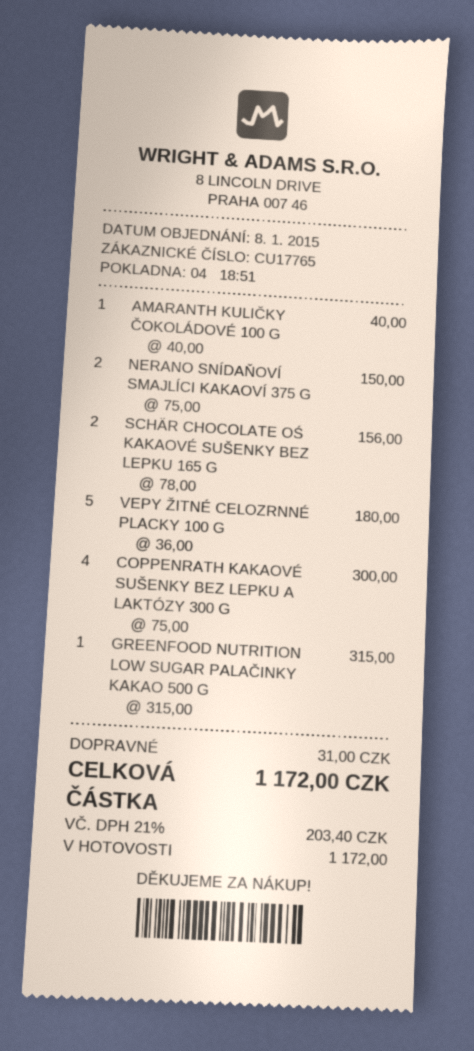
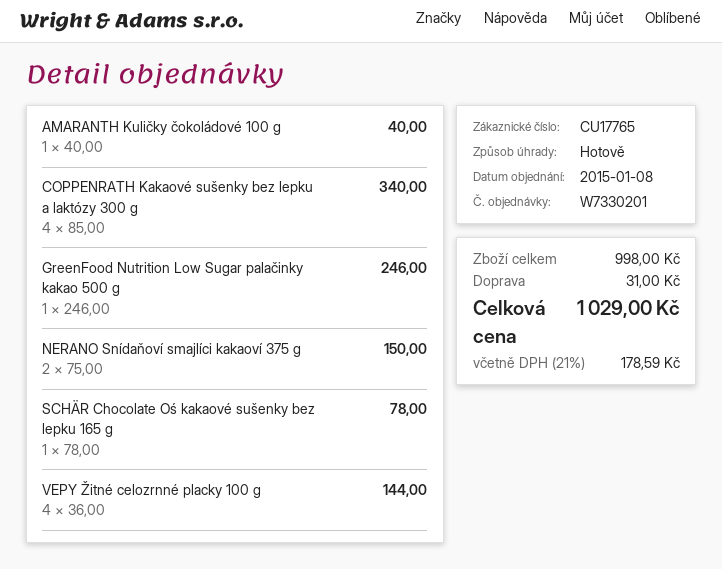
SCHÄR CHOCOLATE OŚ KAKAOVÉ SUŠENKY BEZ LEPKU 165 G: 2 x 78.00 = 156.00 -> 1 x 78.00 = 78.00
VEPY ŽITNÉ CELOZRNNÉ PLACKY 100 G: 5 x 36.00 = 180.00 -> 4 x 36.00 = 144.00
COPPENRATH KAKAOVÉ SUŠENKY BEZ LEPKU A LAKTÓZY 300 G: 4 x 75.00 = 300.00 -> 4 x 85.00 = 340.00
GREENFOOD NUTRITION LOW SUGAR PALAČINKY KAKAO 500 G: 1 x 315.00 = 315.00 -> 1 x 246.00 = 246.00
tax: 21% = 203.40 -> 21% = 178.59
total: 1172.00 -> 1029.00

